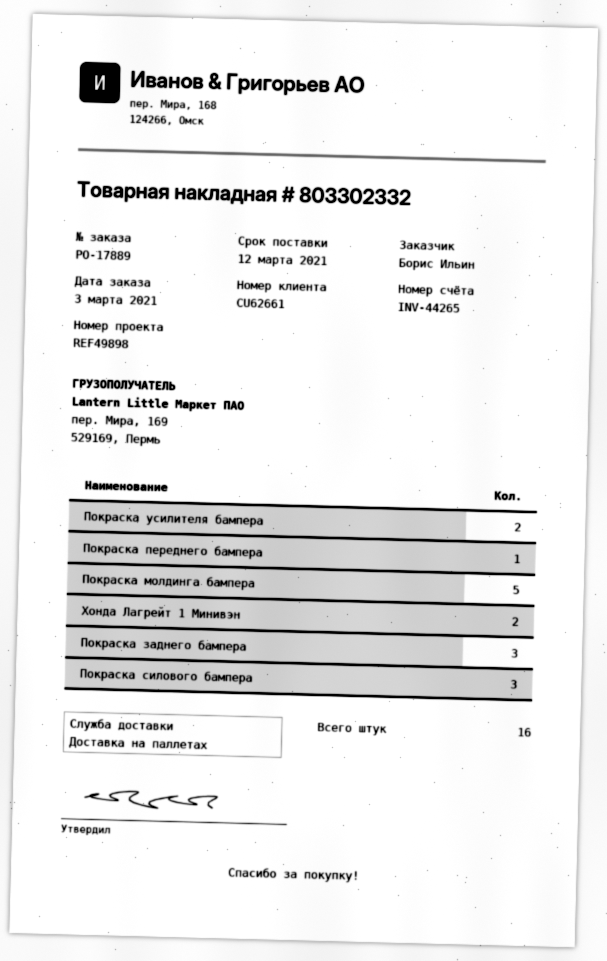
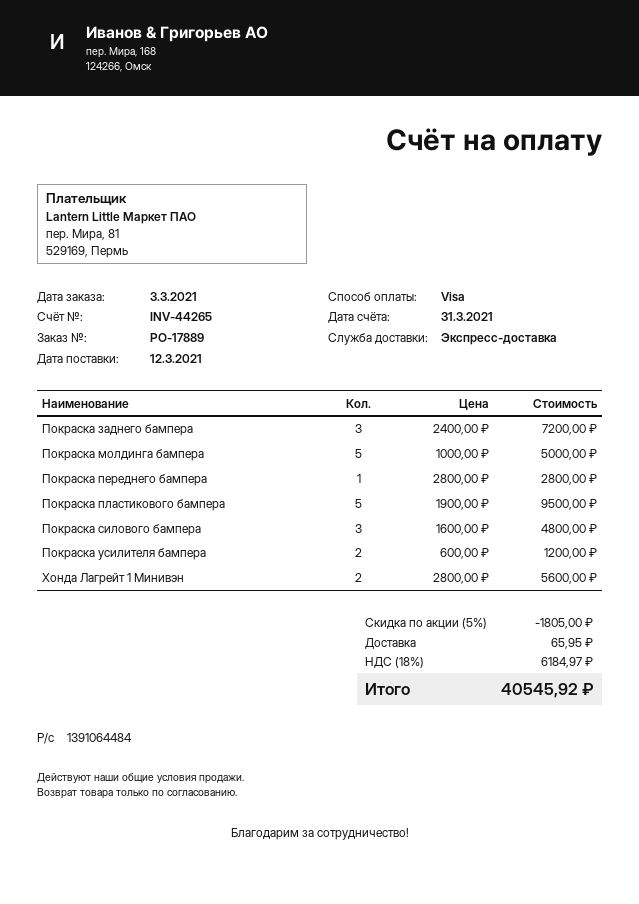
shipping method: pallet freight -> express
Покраска пластикового бампера: none -> 5

